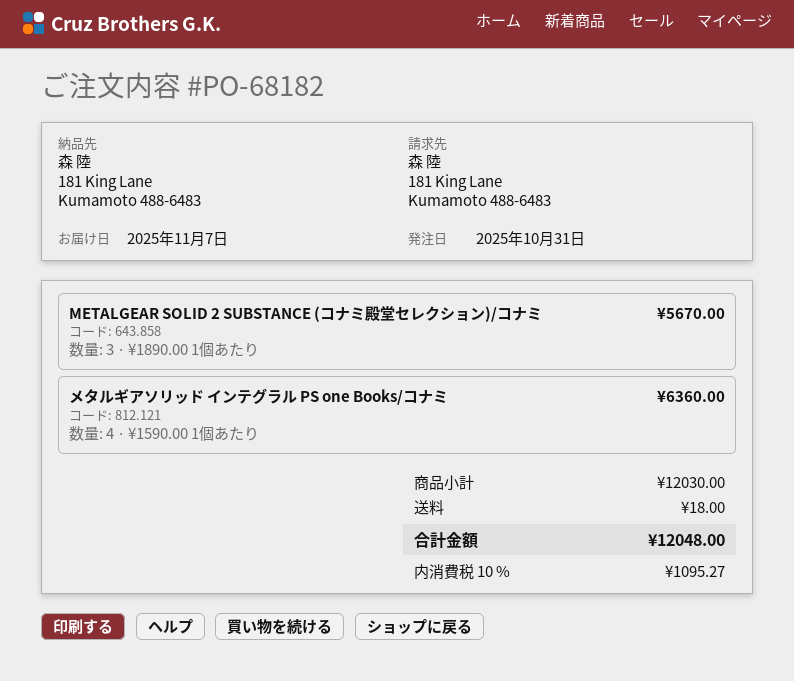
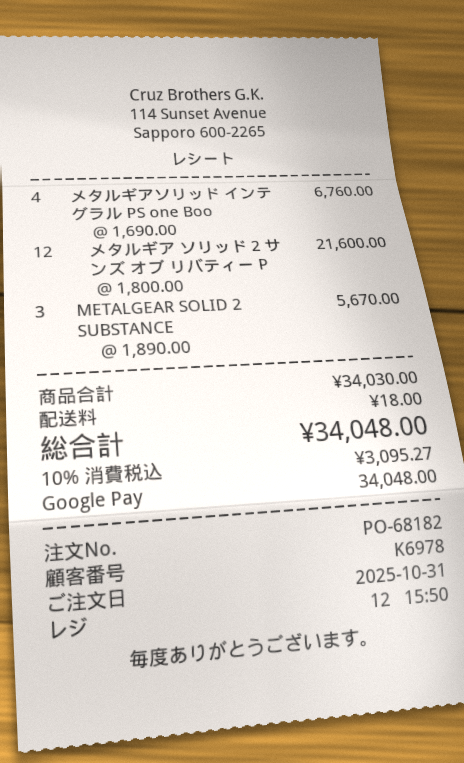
メタルギアソリッド インテグラル PS one Books/コナミ: 4 x 1590.00 = 6360.00 -> 4 x 1690.00 = 6760.00
メタルギア ソリッド 2 サンズ オブ リバティー P: none -> 12 x 1800.00 = 21600.00
subtotal: 12030.00 -> 34030.00
tax: 10% = 1095.27 -> 10% = 3095.27
total: 12048.00 -> 34048.00

